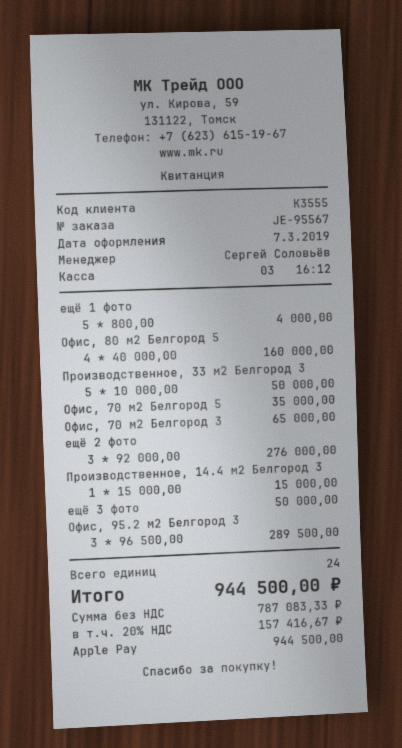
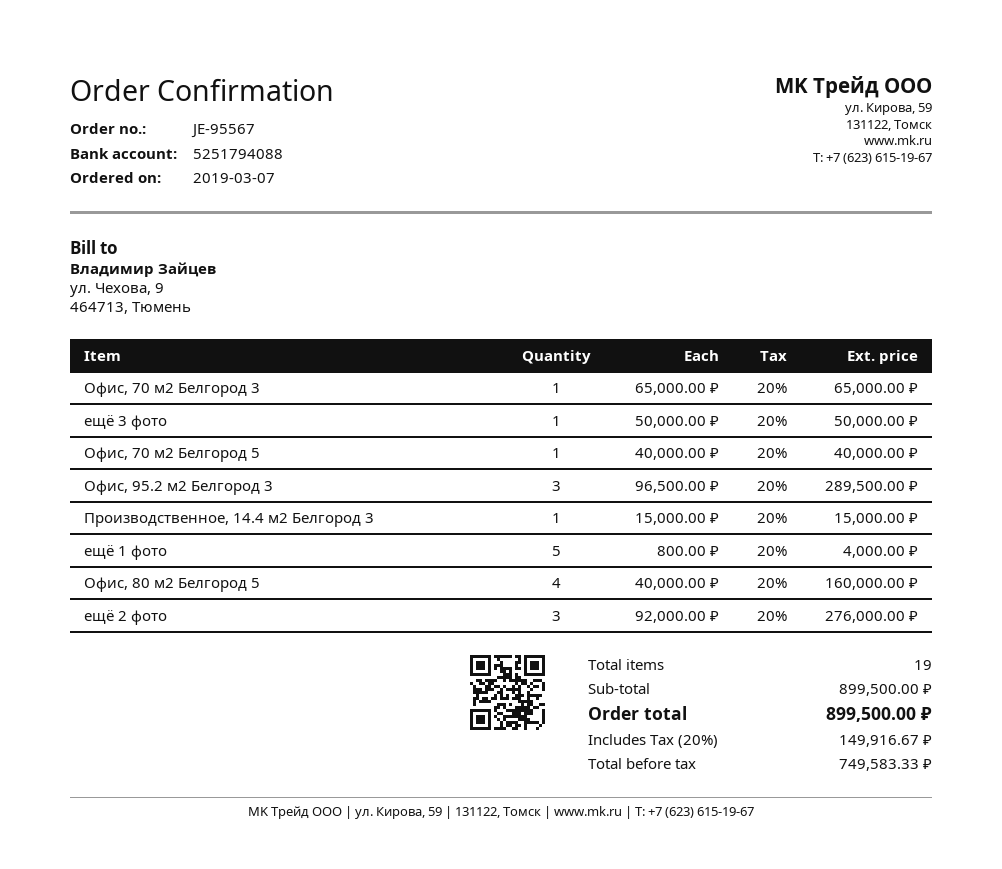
Производственное, 33 м2 Белгород 3: 5 x 10000.00 = 50000.00 -> none
Офис, 70 м2 Белгород 5: 1 x 35000.00 = 35000.00 -> 1 x 40000.00 = 40000.00
total quantity: 24 -> 19
net: 787083.33 -> 749583.33
tax: 20% = 157416.67 -> 20% = 149916.67
total: 944500.00 -> 899500.00

